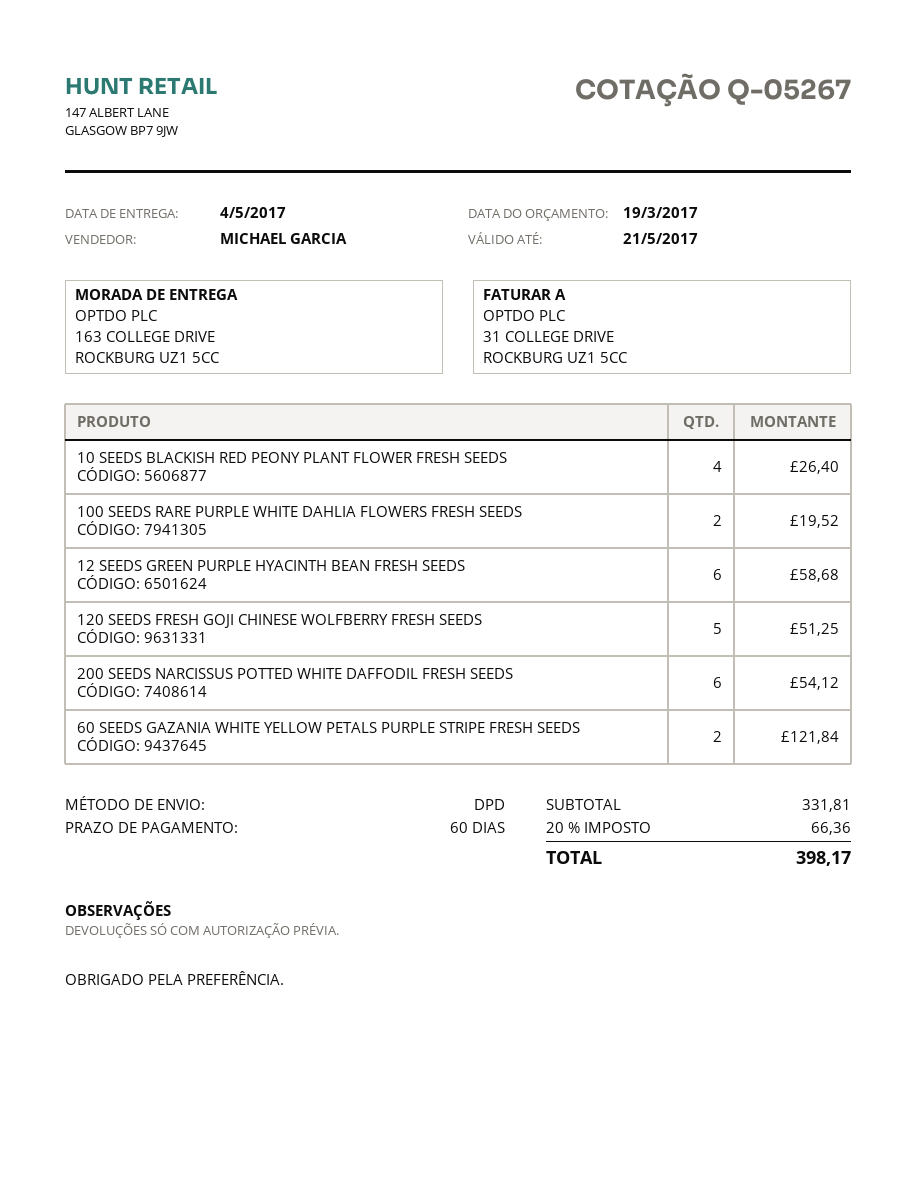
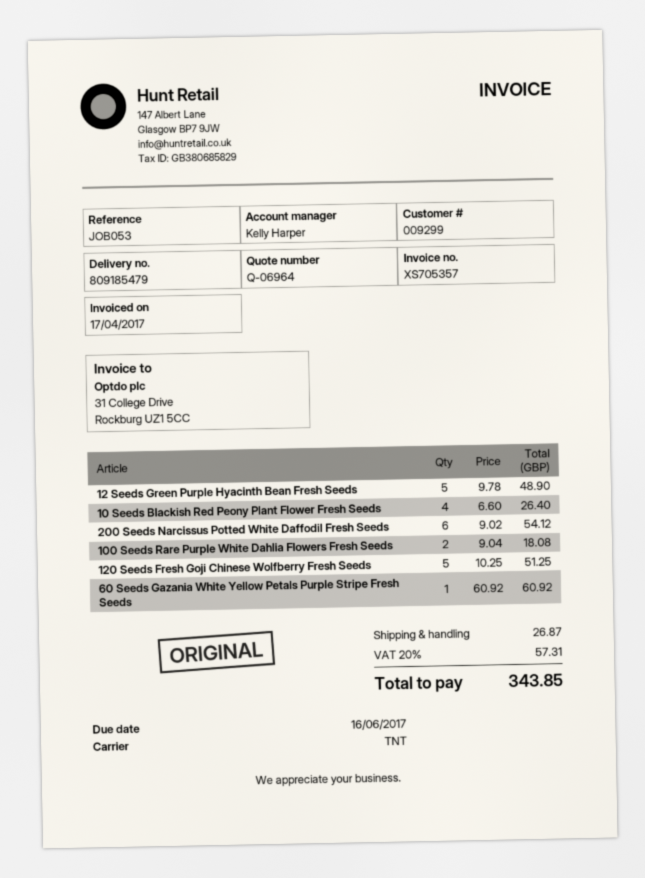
quote number: Q-05267 -> Q-06964
sales rep: MICHAEL GARCIA -> Kelly Harper
shipping method: DPD -> TNT
100 SEEDS RARE PURPLE WHITE DAHLIA FLOWERS FRESH SEEDS: 2 for 19.52 -> 2 for 18.08
12 SEEDS GREEN PURPLE HYACINTH BEAN FRESH SEEDS: 6 for 58.68 -> 5 for 48.90
60 SEEDS GAZANIA WHITE YELLOW PETALS PURPLE STRIPE FRESH SEEDS: 2 for 121.84 -> 1 for 60.92
shipping: none -> 26.87
tax: 20% = 66.36 -> 20% = 57.31
total: 398.17 -> 343.85

